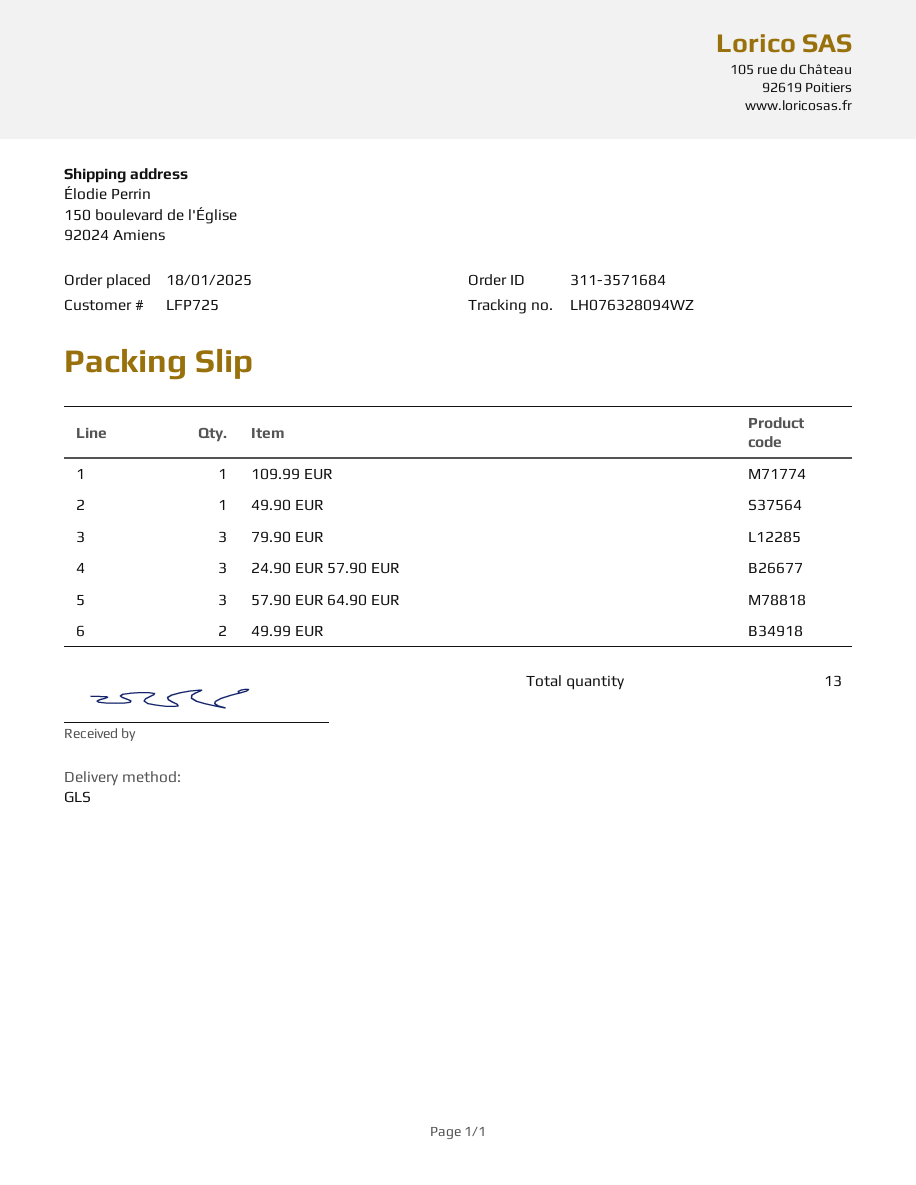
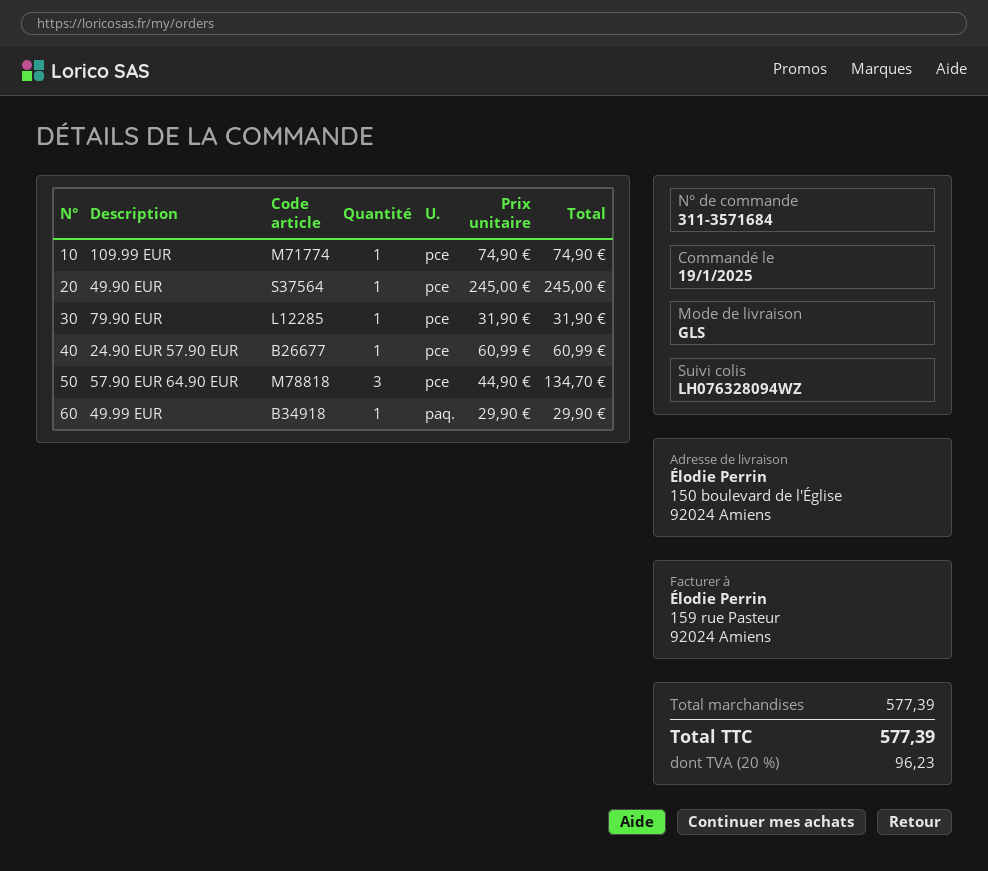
order date: 2025-01-18 -> 2025-01-19
79.90 EUR: 3 -> 1
24.90 EUR 57.90 EUR: 3 -> 1
49.99 EUR: 2 -> 1

